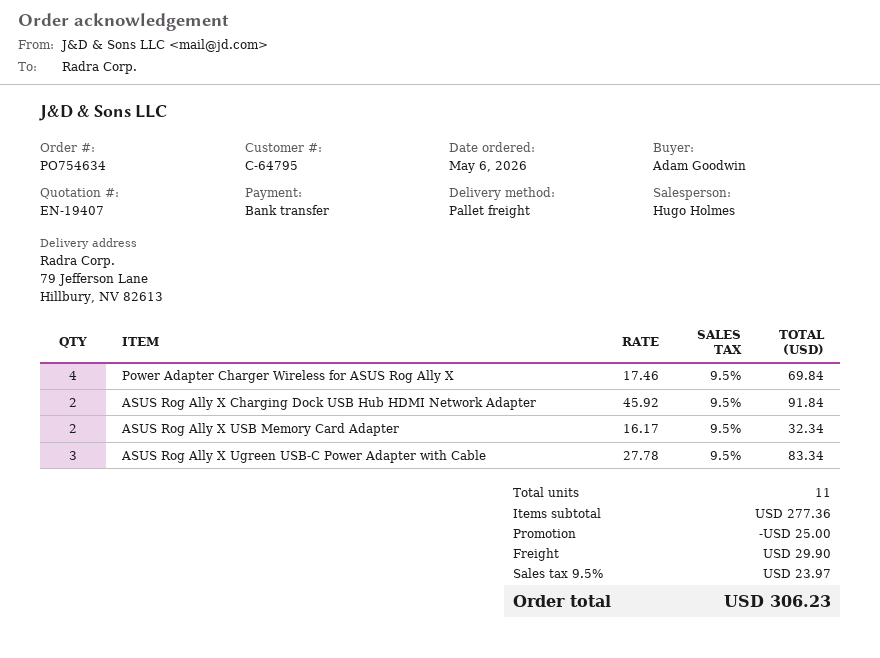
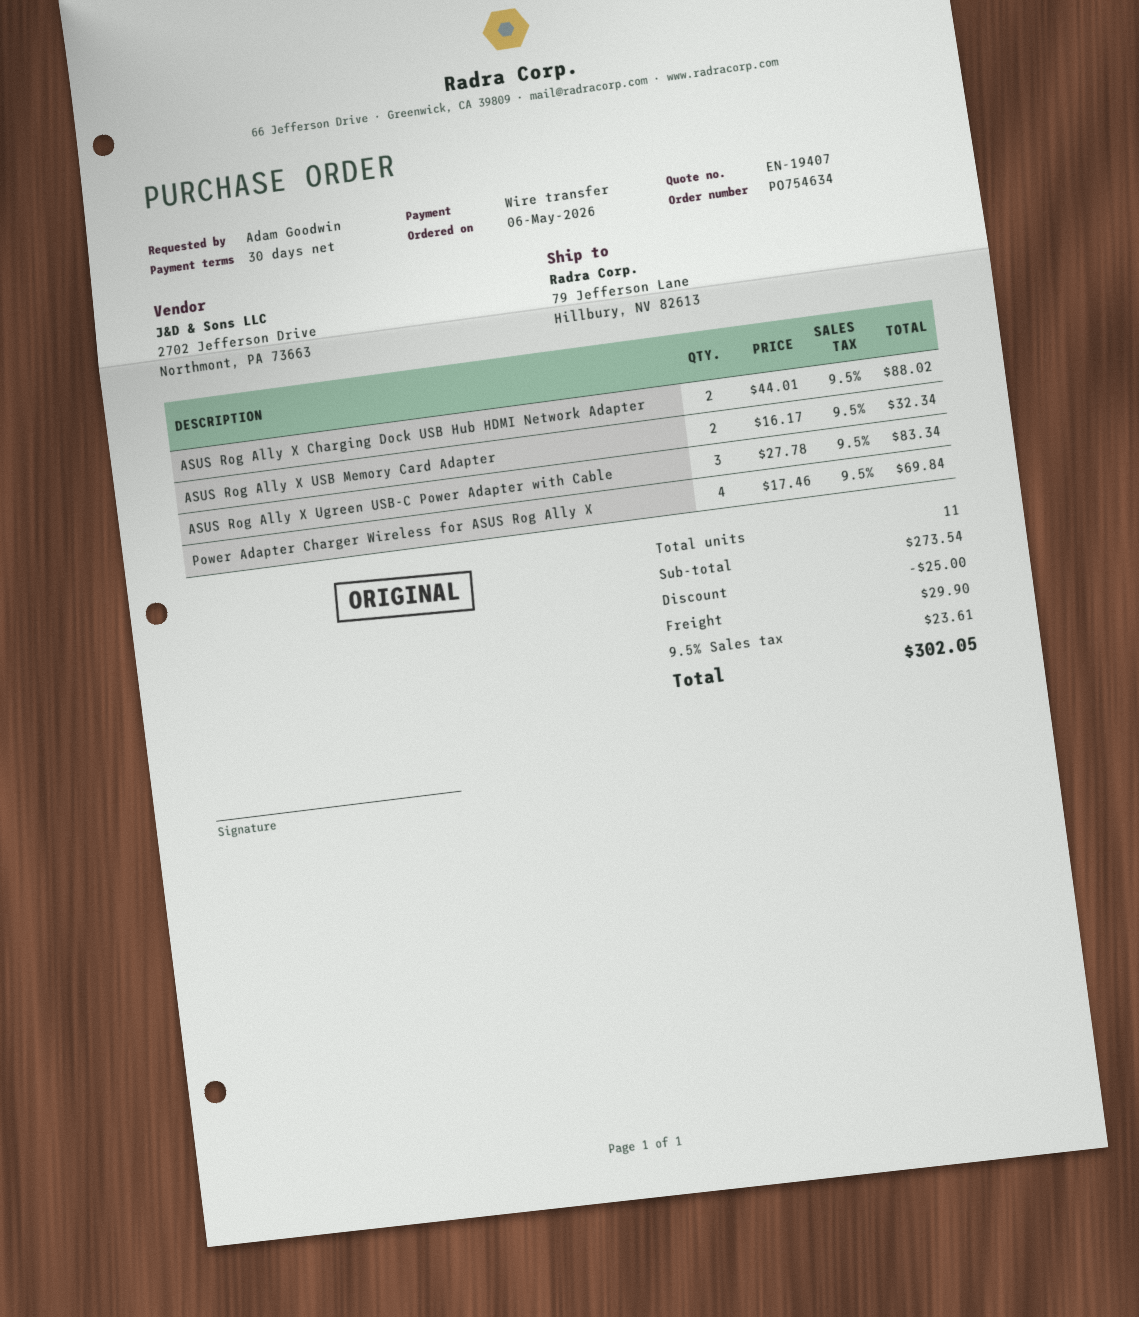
ASUS Rog Ally X Charging Dock USB Hub HDMI Network Adapter: 2 x 45.92 = 91.84 -> 2 x 44.01 = 88.02
subtotal: 277.36 -> 273.54
tax: 9.5% = 23.97 -> 9.5% = 23.61
total: 306.23 -> 302.05

